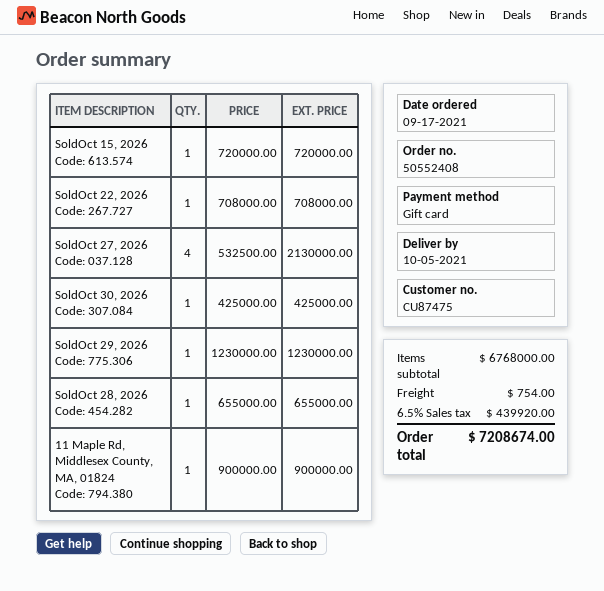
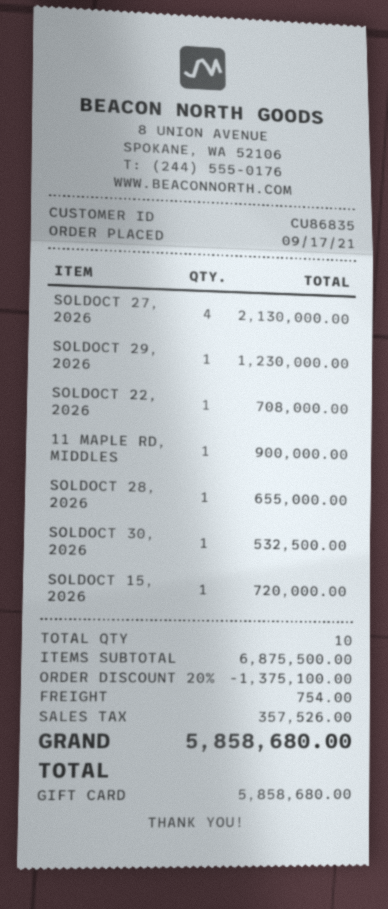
customer number: CU87475 -> CU86835
SoldOct 30, 2026: 1 for 425000.00 -> 1 for 532500.00
subtotal: 6768000.00 -> 6875500.00
discount: none -> 20% = 1375100.00
tax: 439920.00 -> 357526.00
total: 7208674.00 -> 5858680.00

